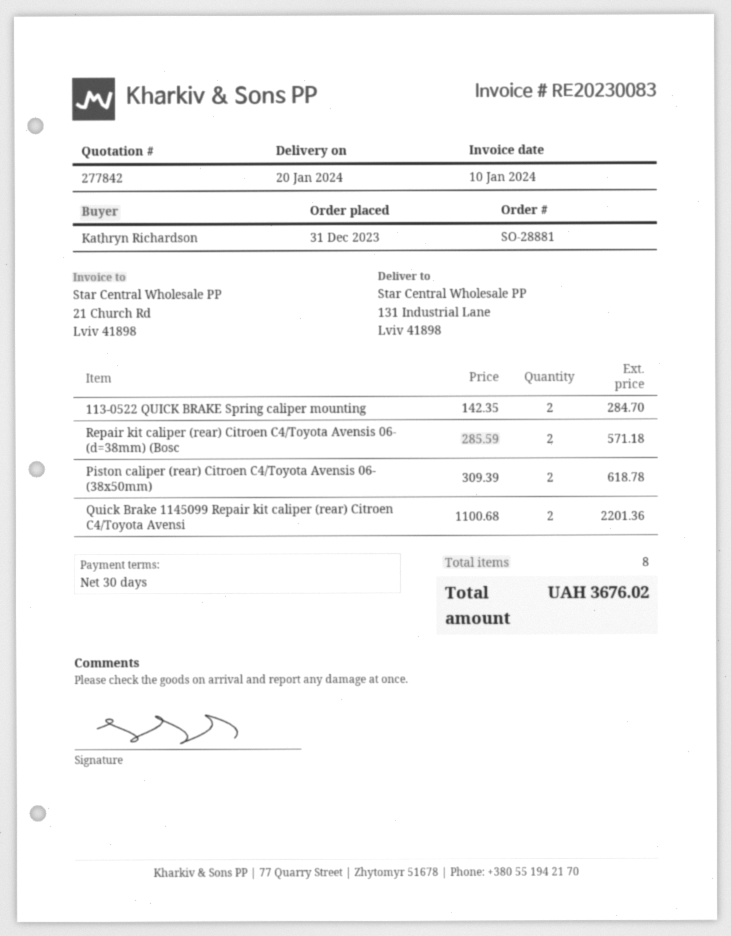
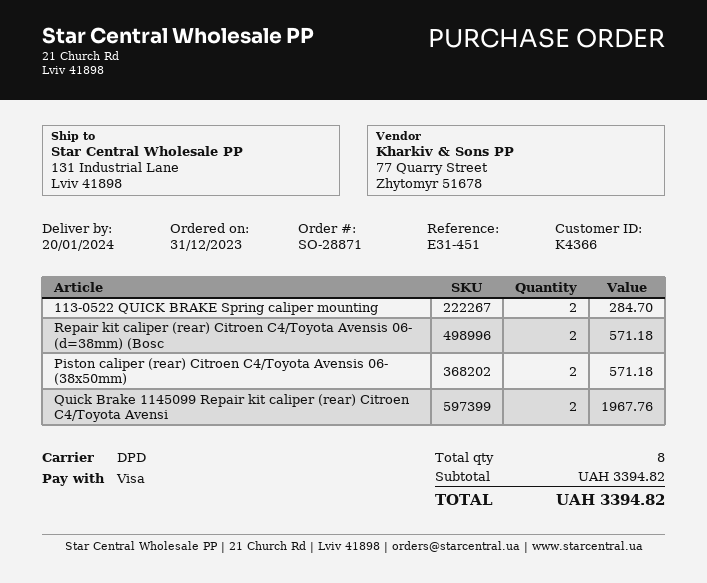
order number: SO-28881 -> SO-28871
Piston caliper (rear) Citroen C4/Toyota Avensis 06- (38x50mm): 2 for 618.78 -> 2 for 571.18
Quick Brake 1145099 Repair kit caliper (rear) Citroen C4/Toyota Avensi: 2 for 2201.36 -> 2 for 1967.76
total: 3676.02 -> 3394.82

